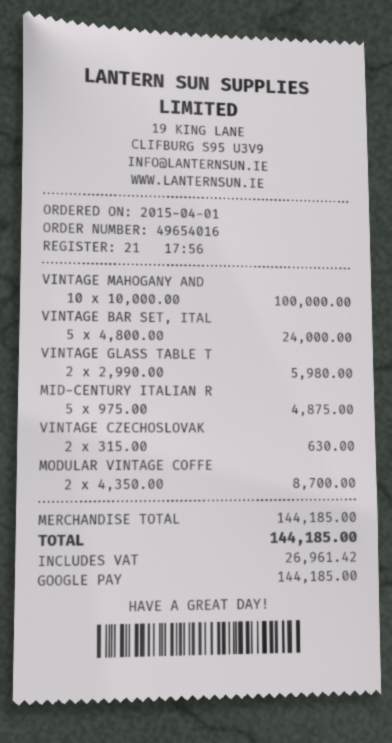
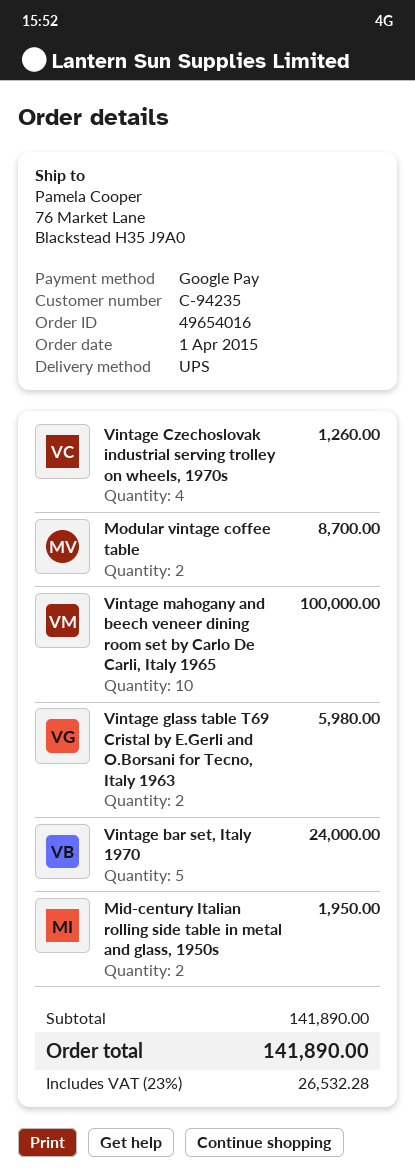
MID-CENTURY ITALIAN R: 5 for 4875.00 -> 2 for 1950.00
VINTAGE CZECHOSLOVAK: 2 for 630.00 -> 4 for 1260.00
subtotal: 144185.00 -> 141890.00
tax: 26961.42 -> 26532.28
total: 144185.00 -> 141890.00

